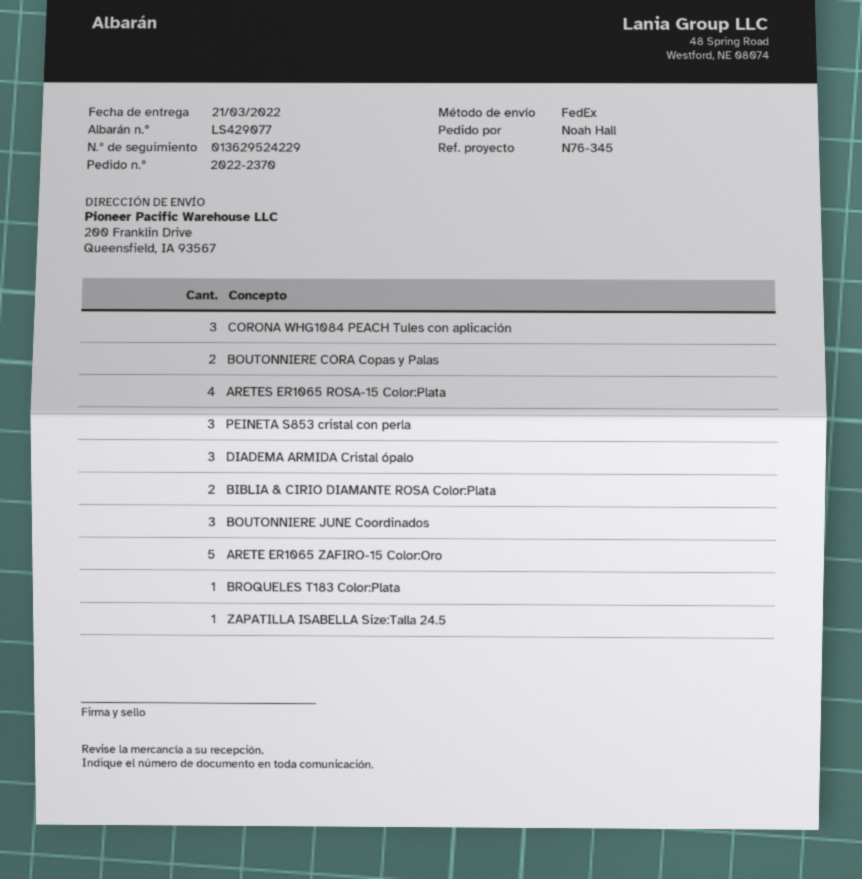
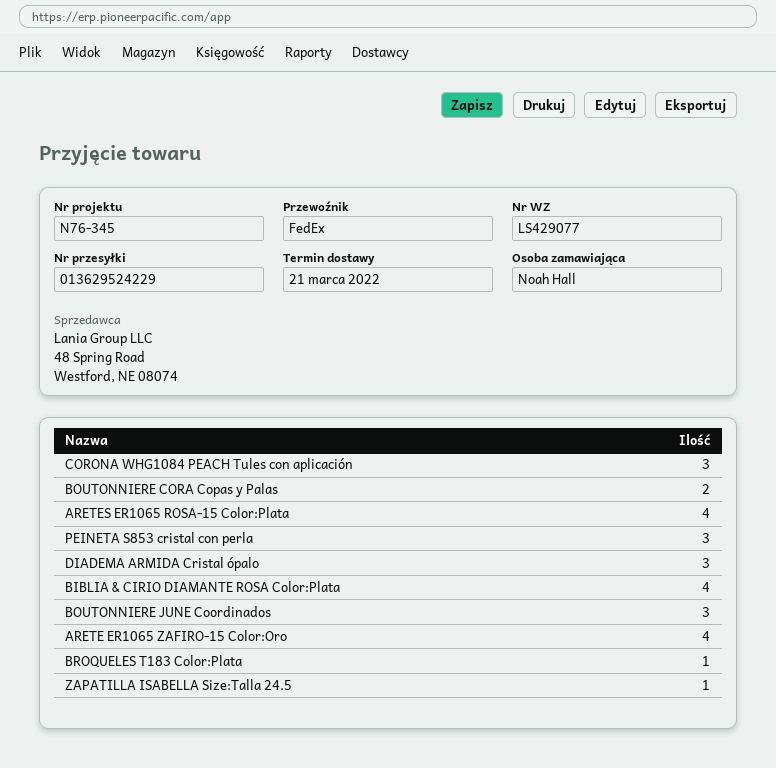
BIBLIA & CIRIO DIAMANTE ROSA Color:Plata: 2 -> 4
ARETE ER1065 ZAFIRO-15 Color:Oro: 5 -> 4

